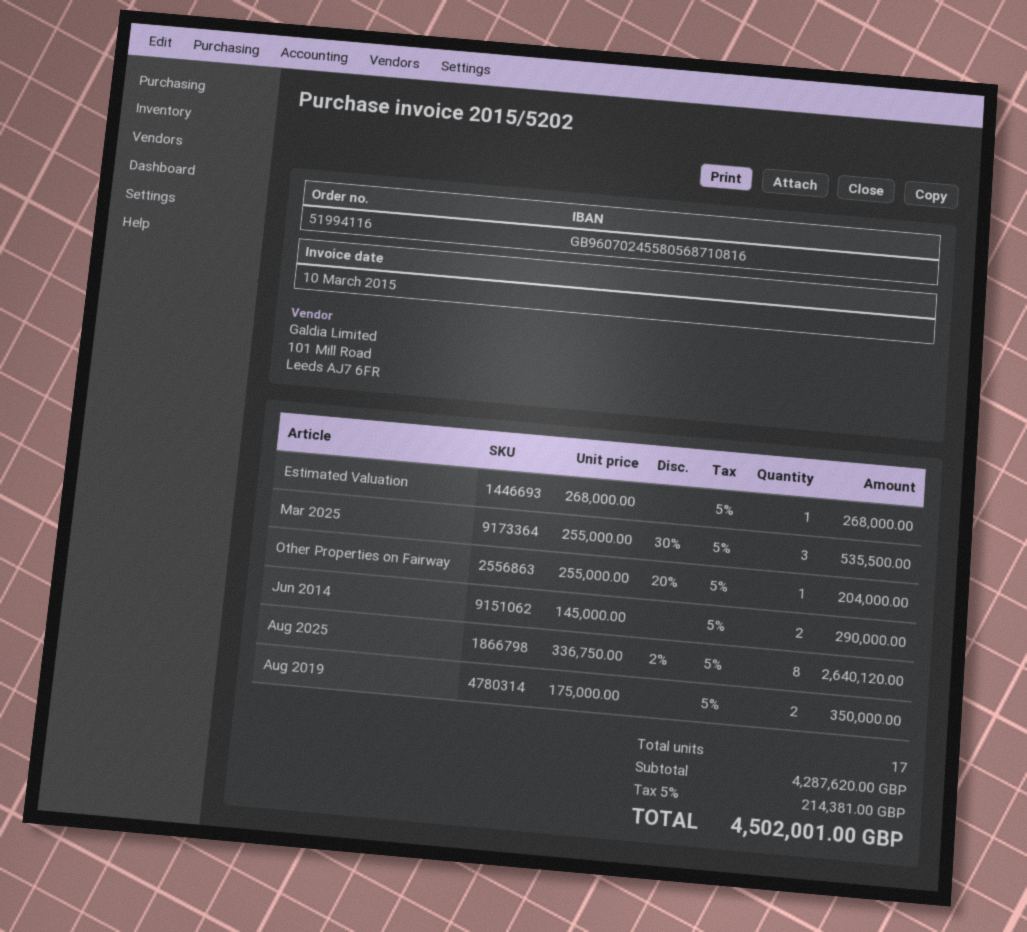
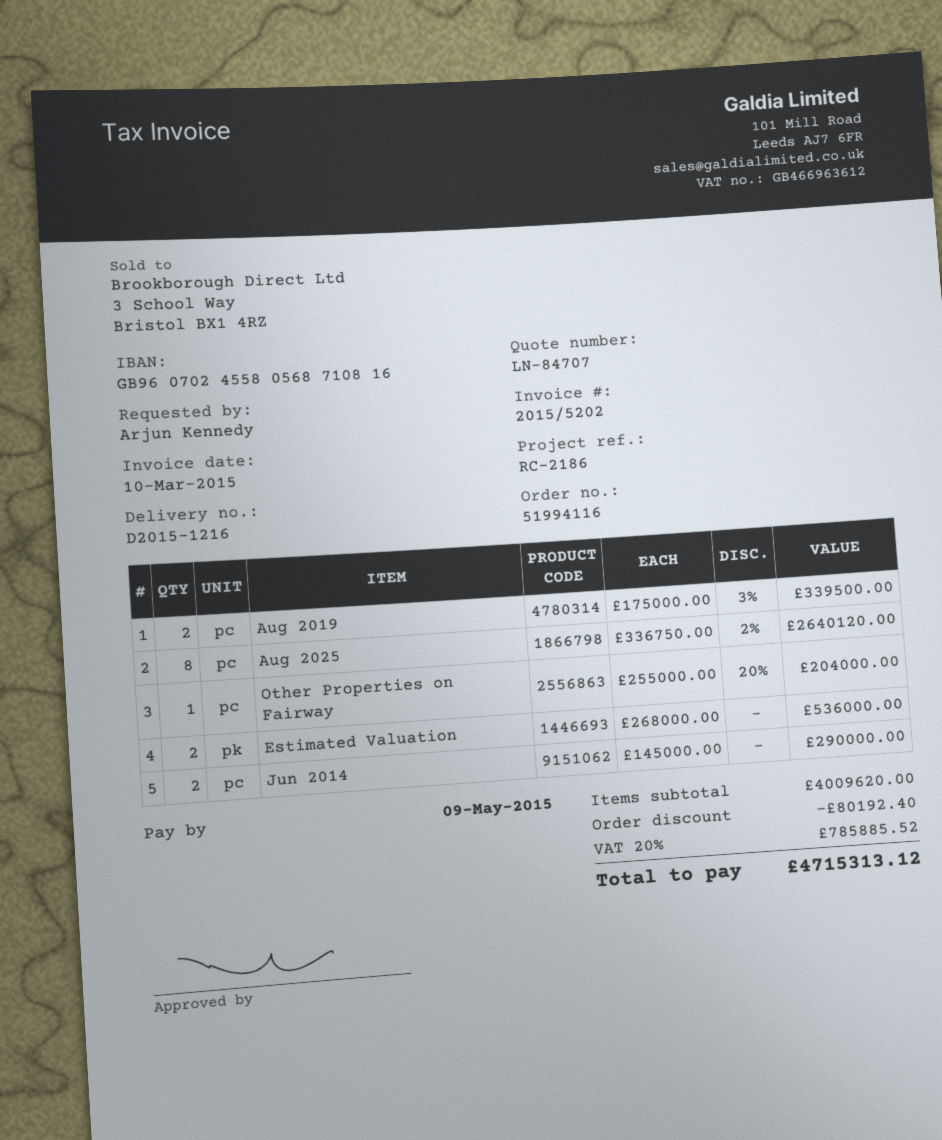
Estimated Valuation: 1 x 268000.00 = 268000.00 -> 2 x 268000.00 = 536000.00
Mar 2025: 3 x 255000.00 - 30% = 535500.00 -> none
Aug 2019: 2 x 175000.00 = 350000.00 -> 2 x 175000.00 - 3% = 339500.00
subtotal: 4287620.00 -> 4009620.00
discount: none -> 80192.40
tax: 5% = 214381.00 -> 20% = 785885.52
total: 4502001.00 -> 4715313.12

